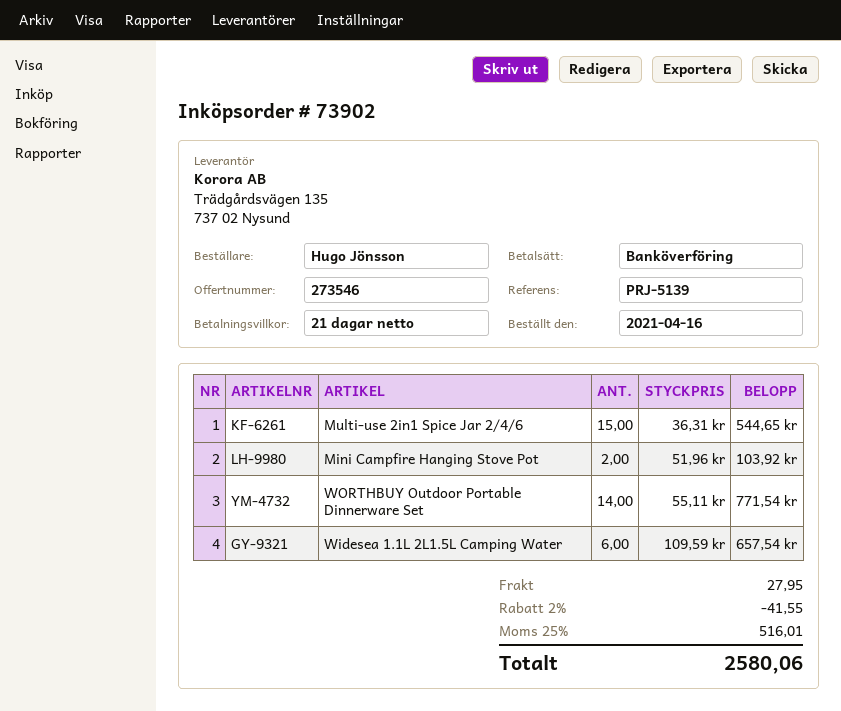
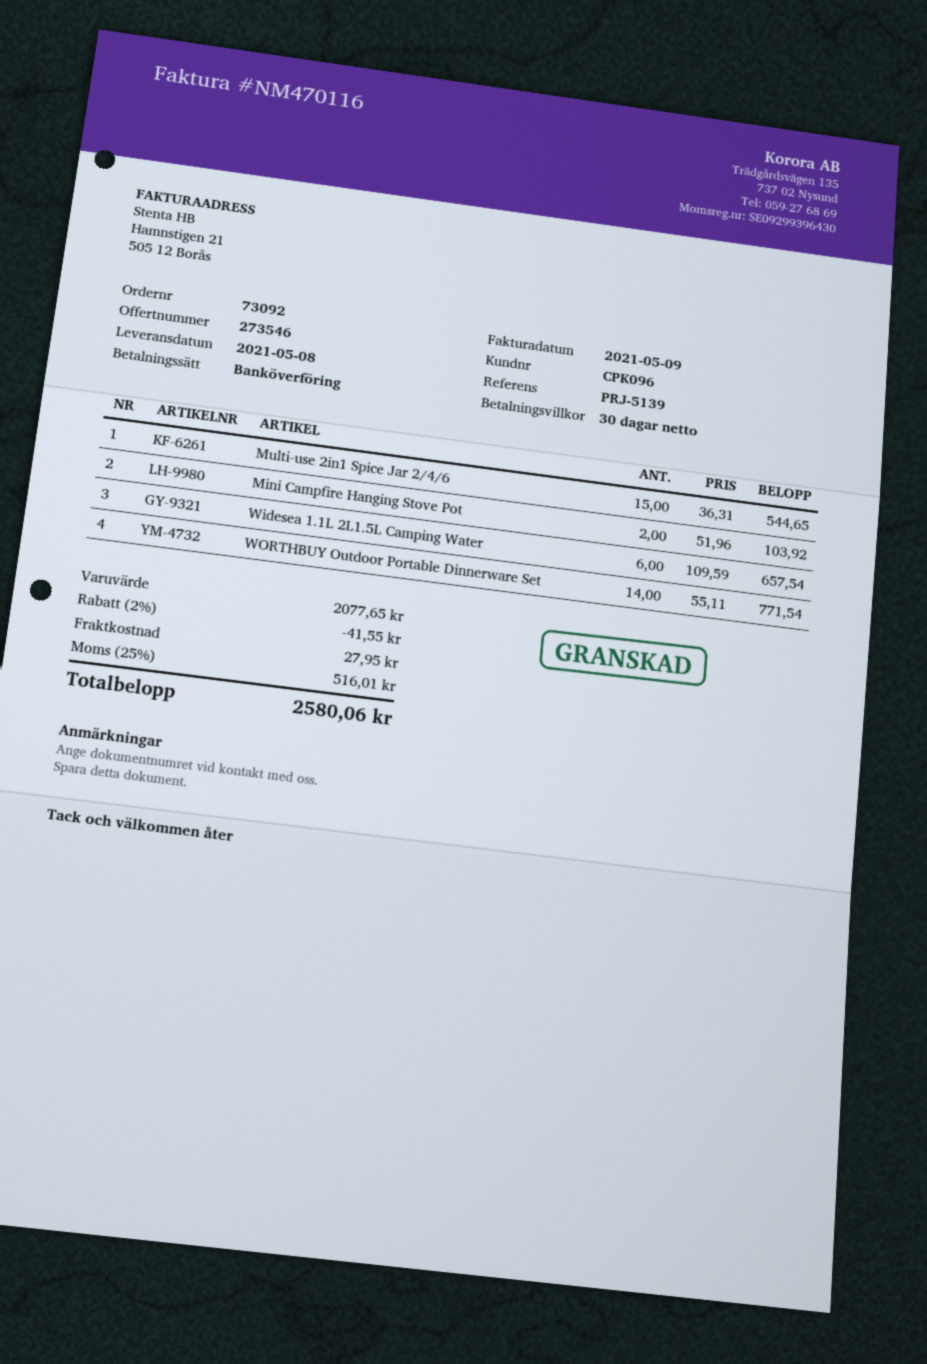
order number: 73902 -> 73092
payment terms: 21 days -> 30 days

